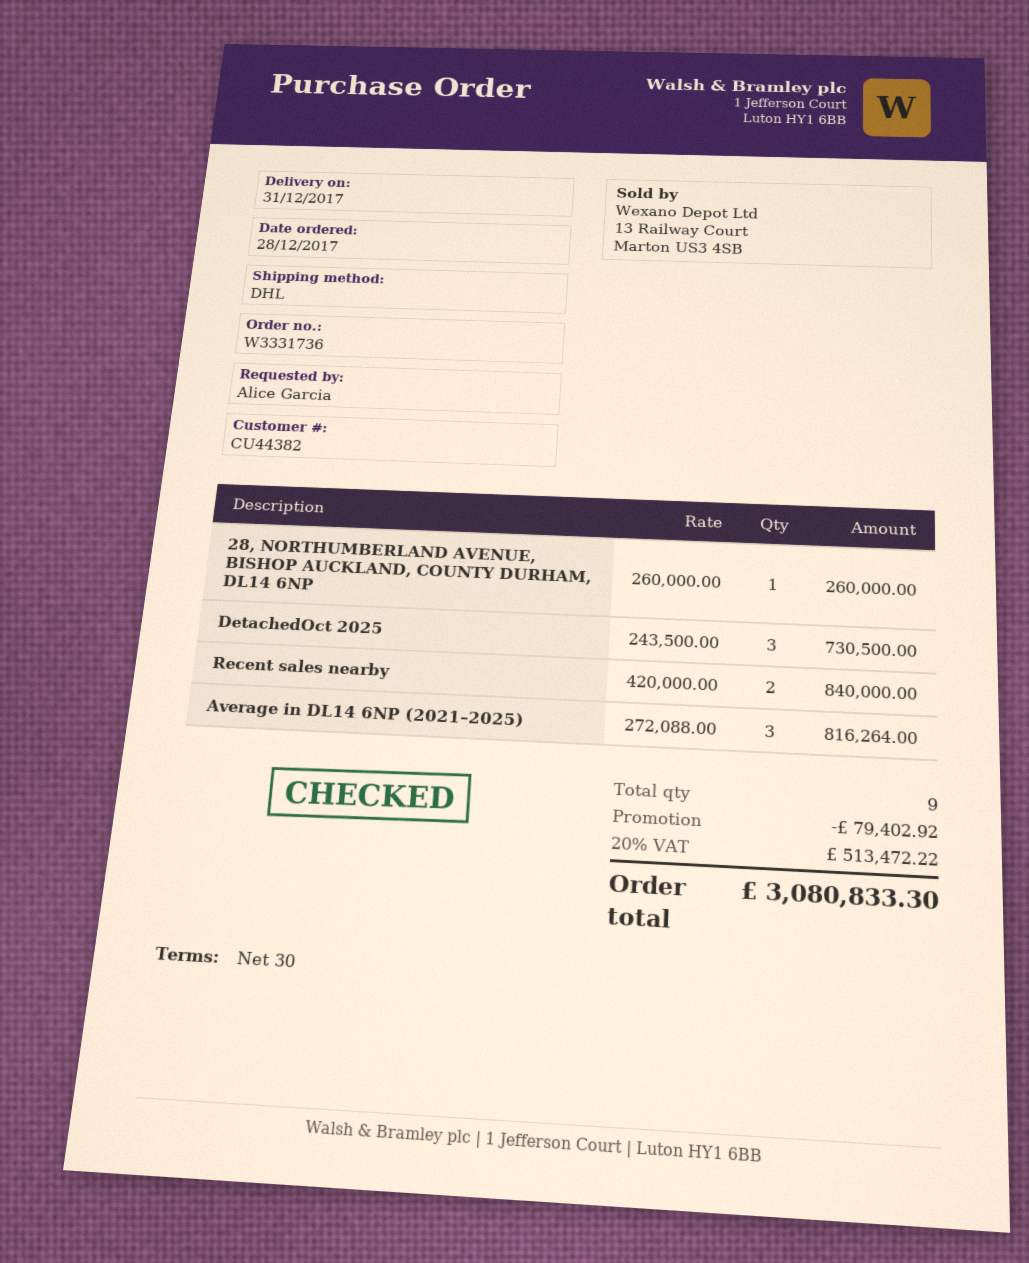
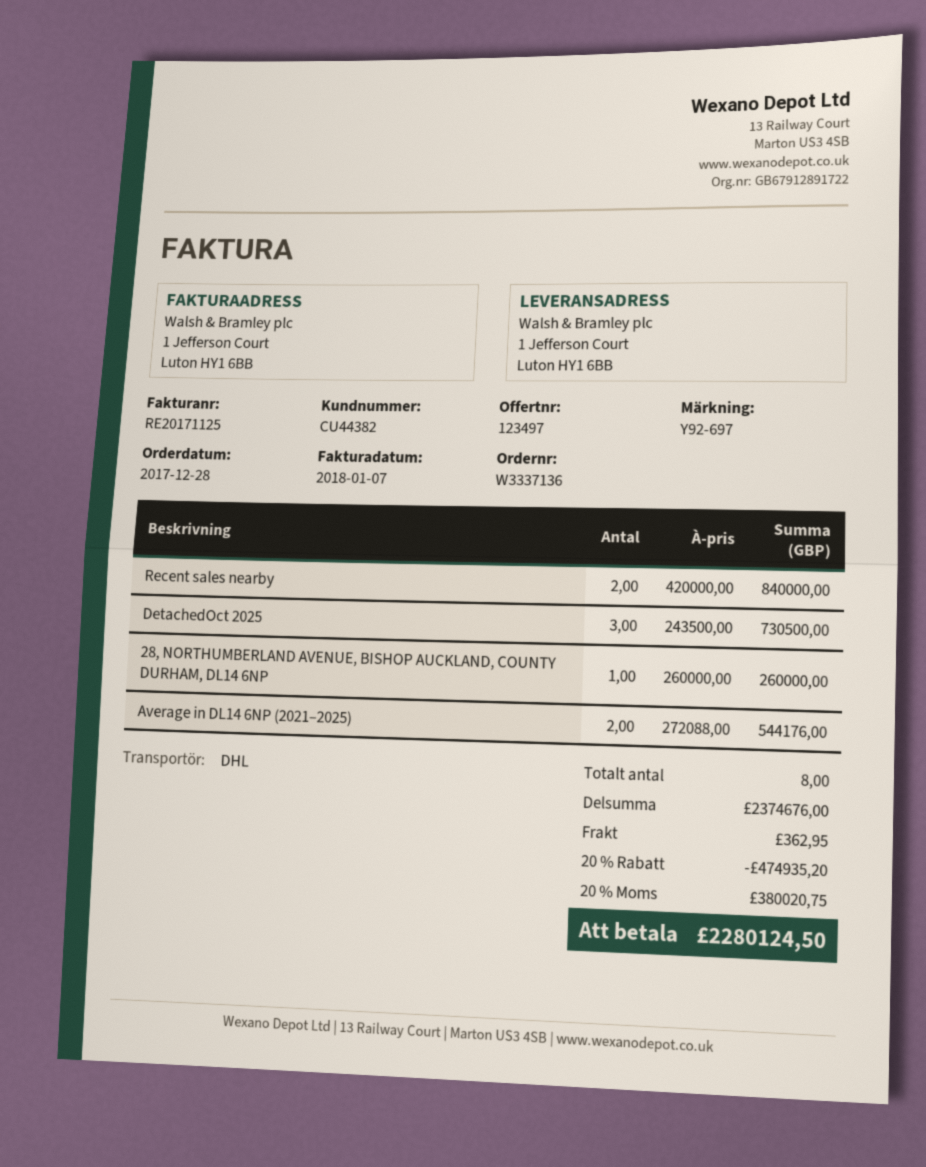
order number: W3331736 -> W3337136
Average in DL14 6NP (2021–2025): 3 x 272088.00 = 816264.00 -> 2 x 272088.00 = 544176.00
total quantity: 9 -> 8
discount: 79402.92 -> 474935.20
shipping: none -> 362.95
tax: 20% = 513472.22 -> 20% = 380020.75
total: 3080833.30 -> 2280124.50

